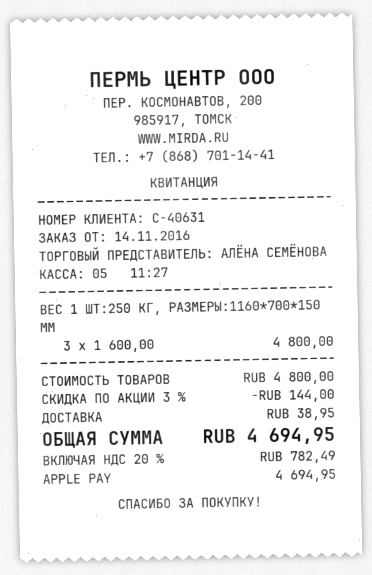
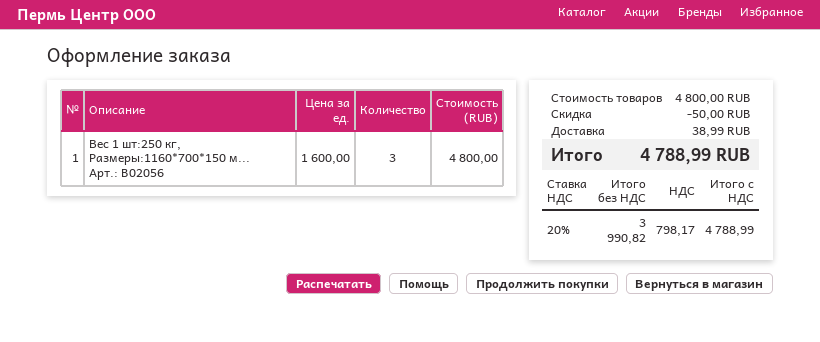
discount: 144.00 -> 50.00
shipping: 38.95 -> 38.99
tax: 20% = 782.49 -> 20% = 798.17
total: 4694.95 -> 4788.99

